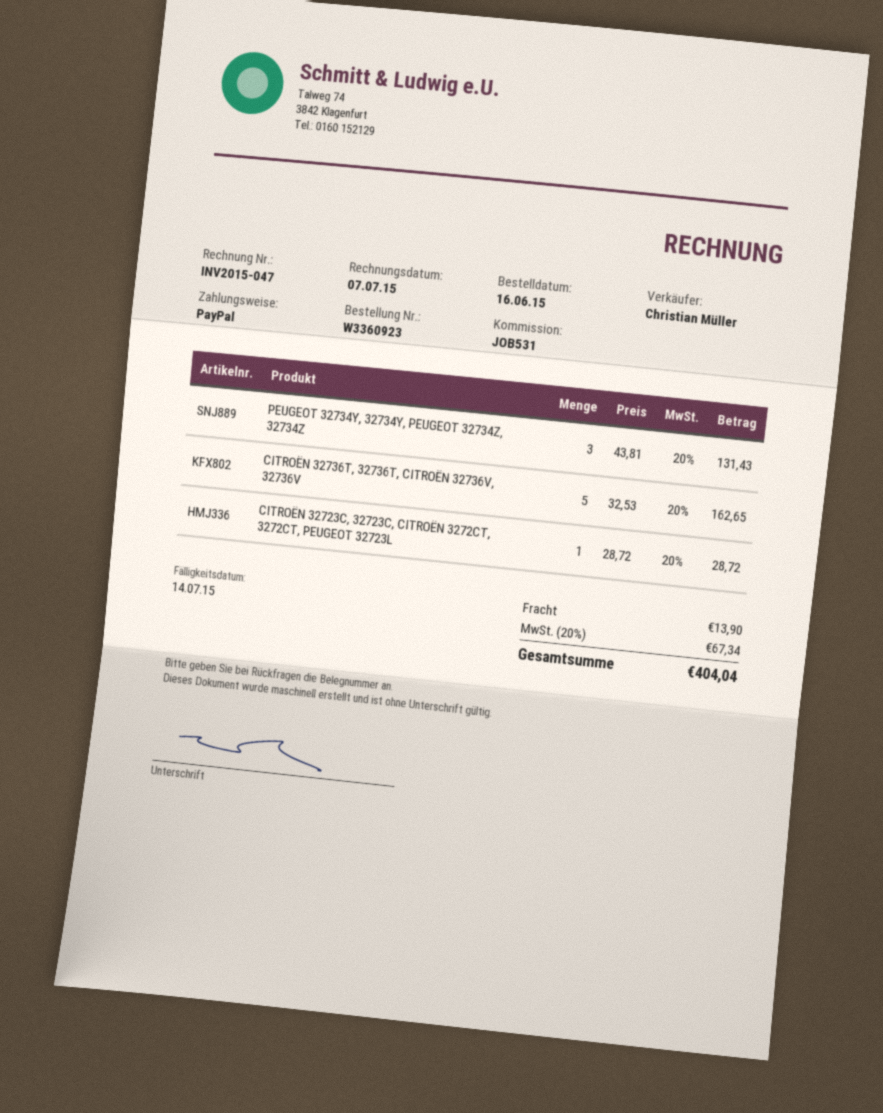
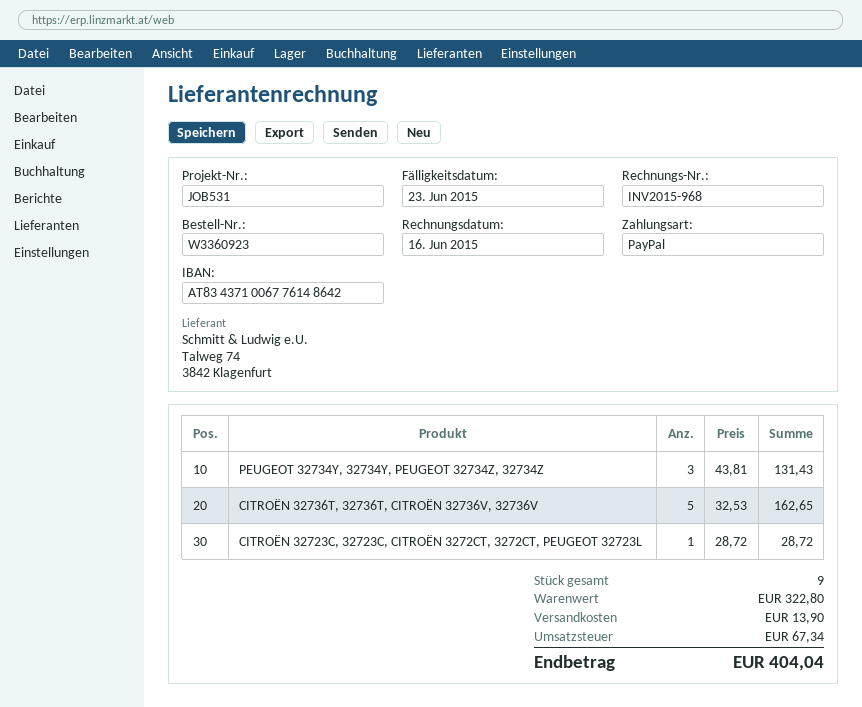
invoice number: INV2015-047 -> INV2015-968
invoice date: 2015-07-07 -> 2015-06-16
due date: 2015-07-14 -> 2015-06-23

